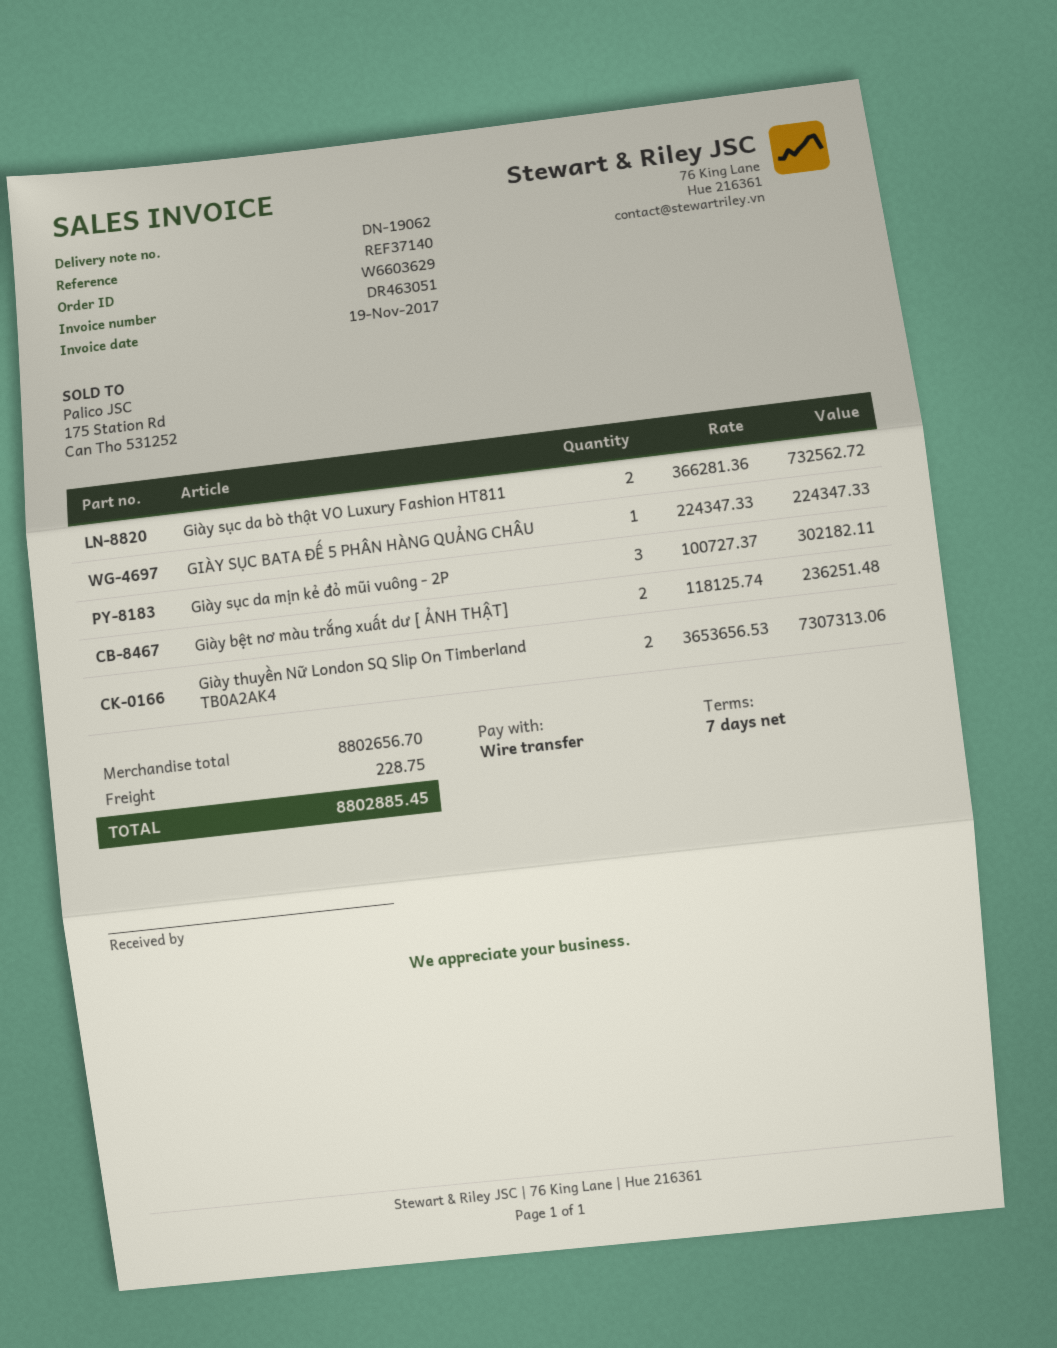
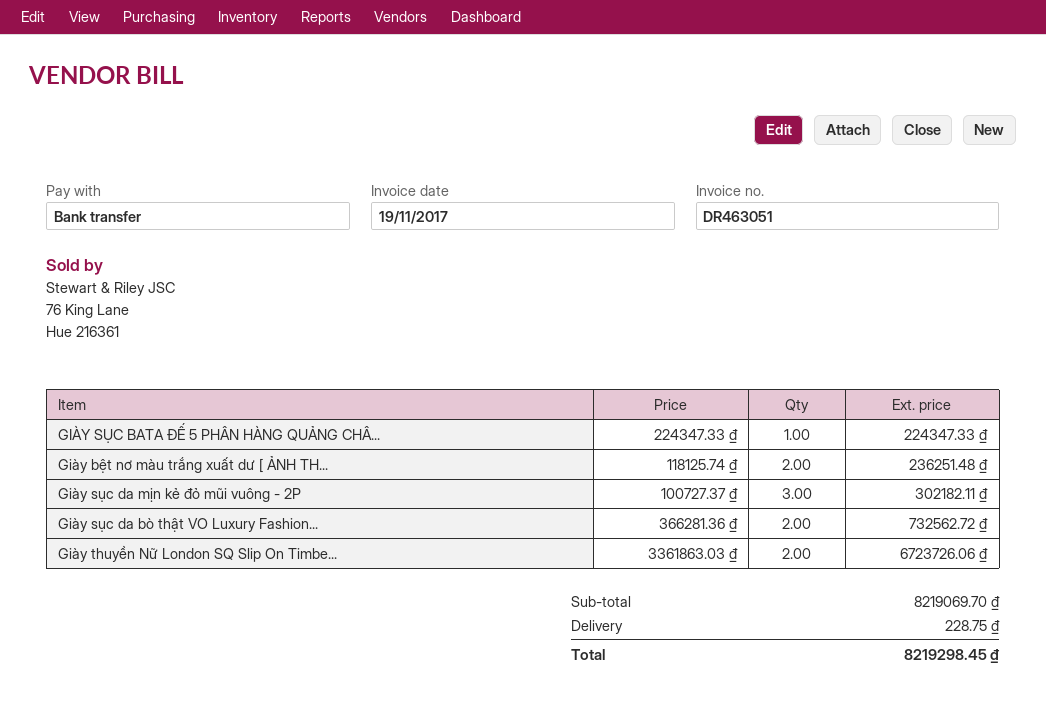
Giày thuyền Nữ London SQ Slip On Timberland TB0A2AK4: 2 x 3653656.53 = 7307313.06 -> 2 x 3361863.03 = 6723726.06
subtotal: 8802656.70 -> 8219069.70
total: 8802885.45 -> 8219298.45

